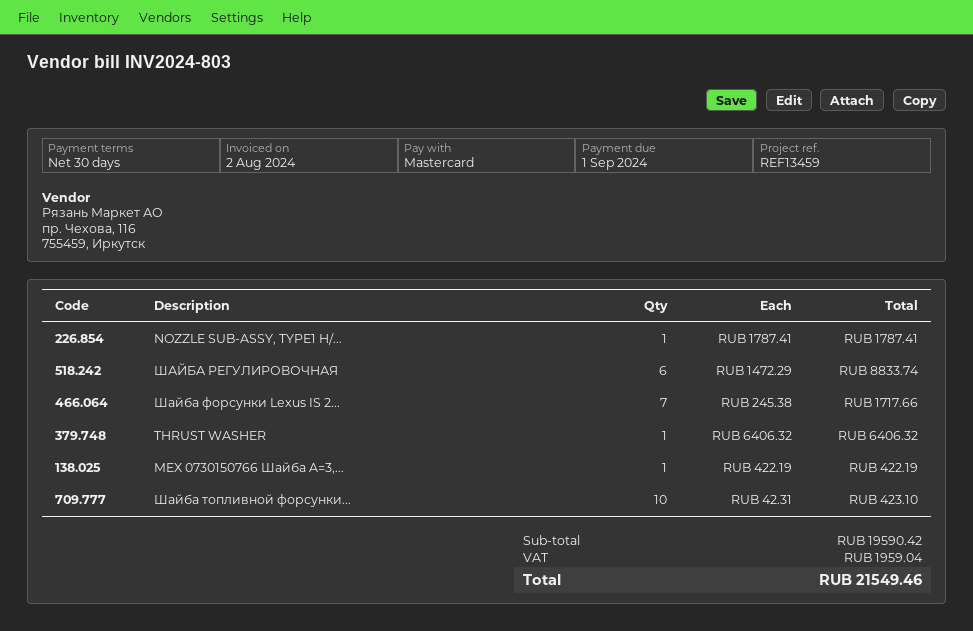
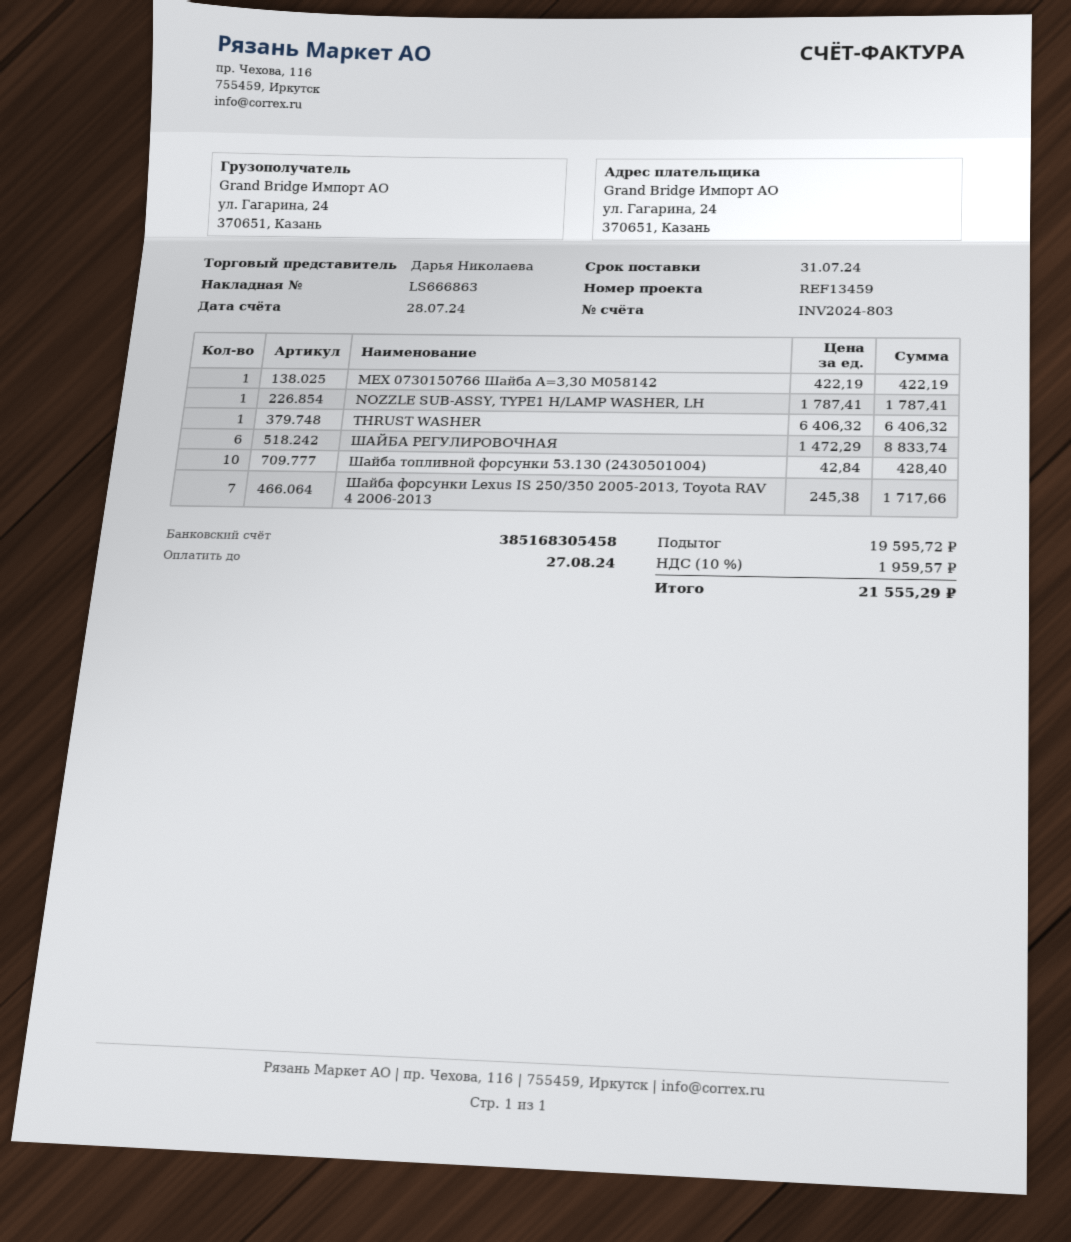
invoice date: 2024-08-02 -> 2024-07-28
due date: 2024-09-01 -> 2024-08-27
Шайба топливной форсунки...: 10 x 42.31 = 423.10 -> 10 x 42.84 = 428.40
subtotal: 19590.42 -> 19595.72
tax: 1959.04 -> 1959.57
total: 21549.46 -> 21555.29

